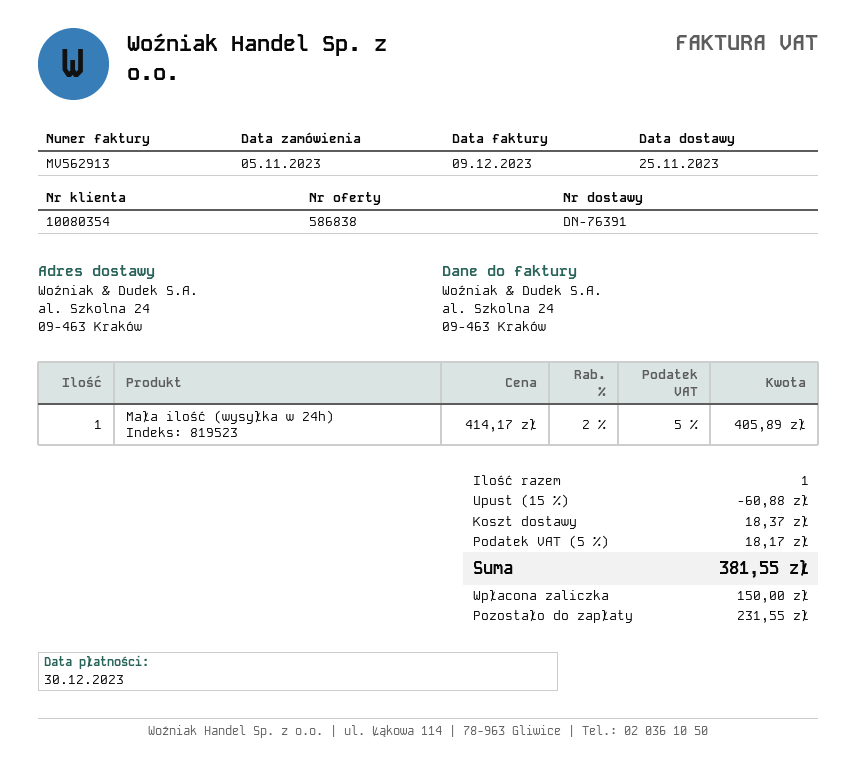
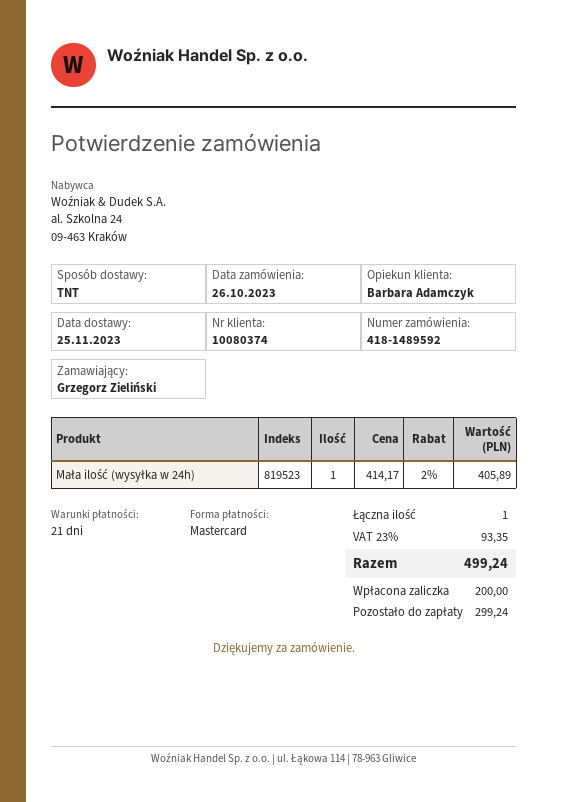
order date: 2023-11-05 -> 2023-10-26
customer number: 10080354 -> 10080374
discount: 15% = 60.88 -> none
shipping: 18.37 -> none
tax: 5% = 18.17 -> 23% = 93.35
total: 381.55 -> 499.24
deposit: 150.00 -> 200.00
balance: 231.55 -> 299.24

